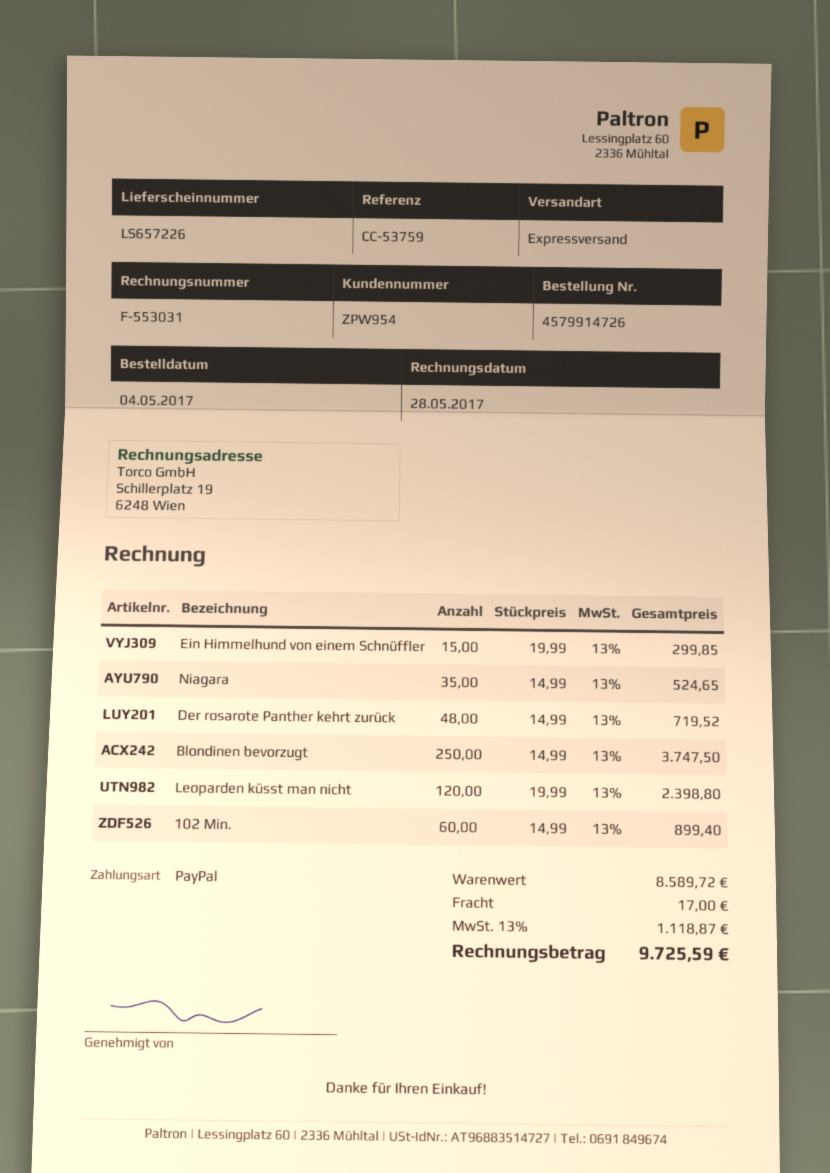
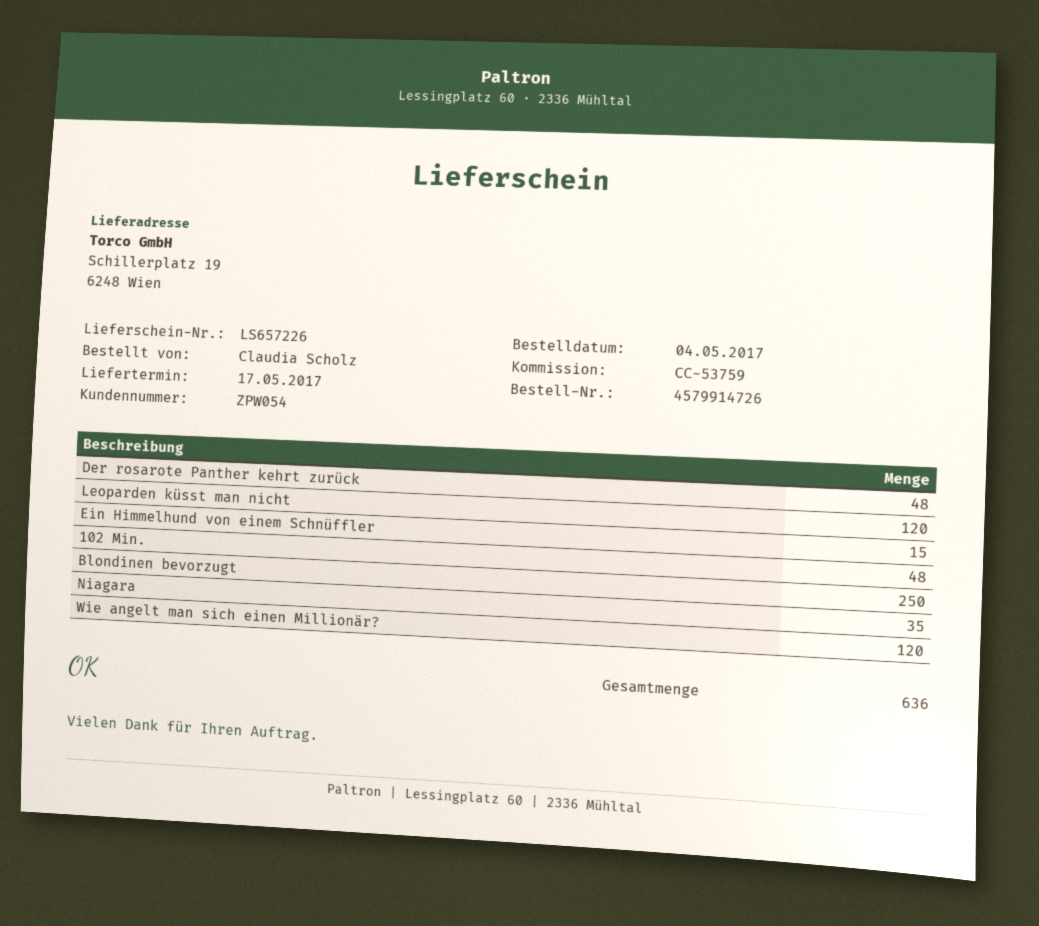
customer number: ZPW954 -> ZPW054
102 Min.: 60 -> 48
Wie angelt man sich einen Millionär?: none -> 120

